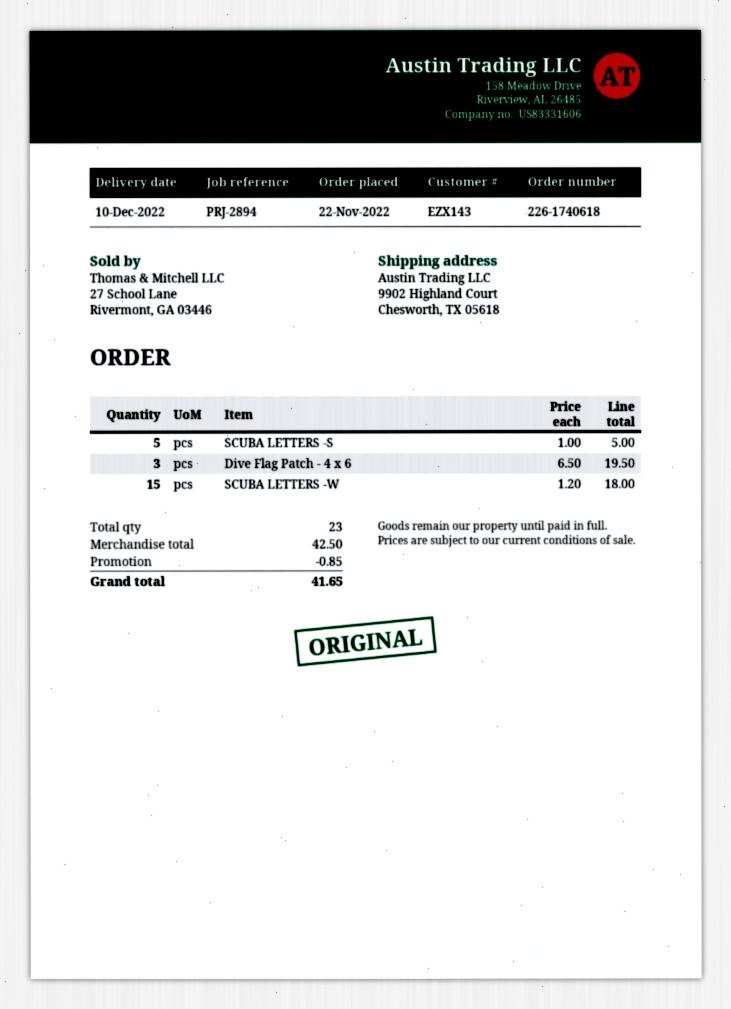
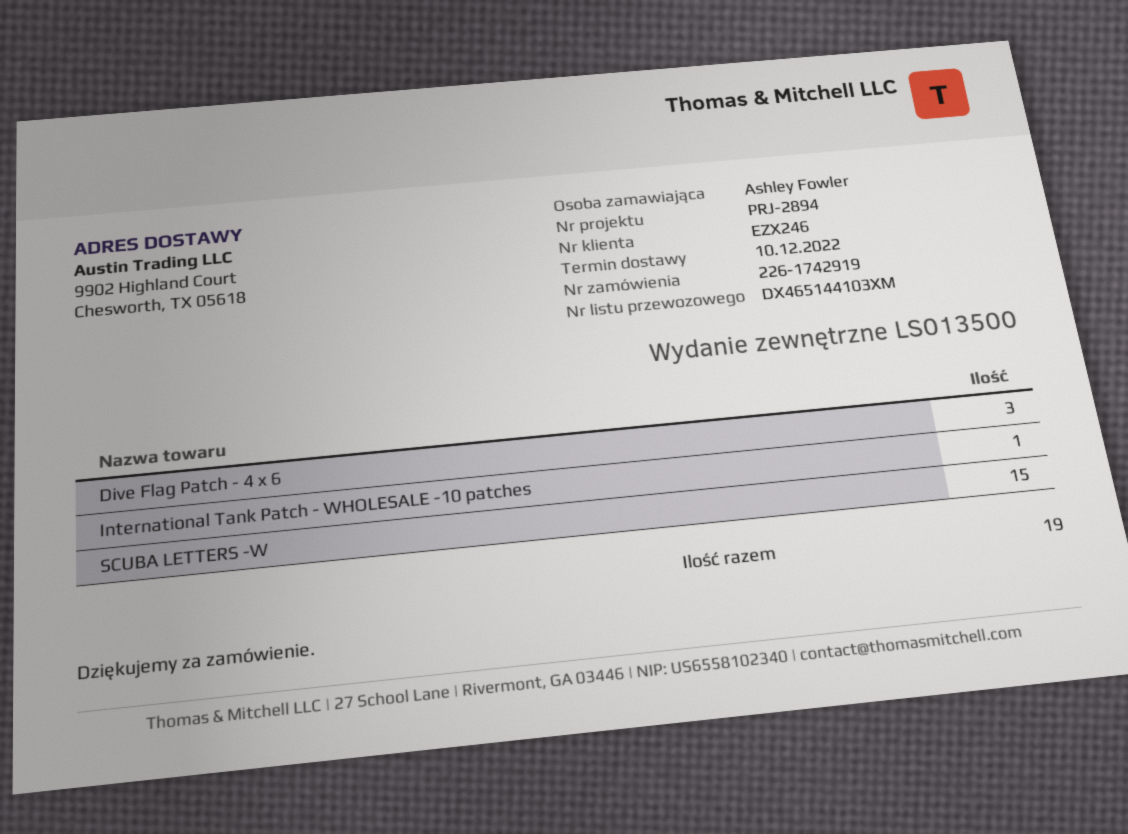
order number: 226-1740618 -> 226-1742919
customer number: EZX143 -> EZX246
SCUBA LETTERS -S: 5 -> none
International Tank Patch - WHOLESALE -10 patches: none -> 1
total quantity: 23 -> 19

